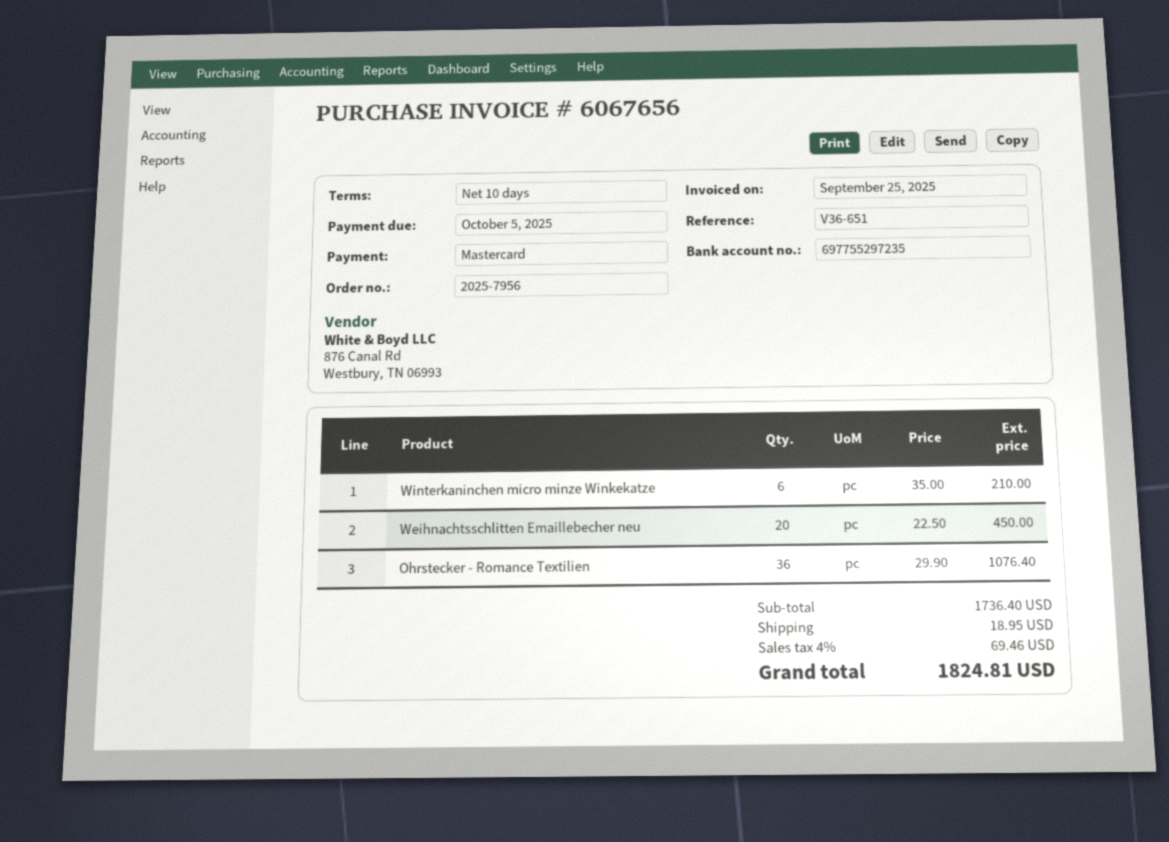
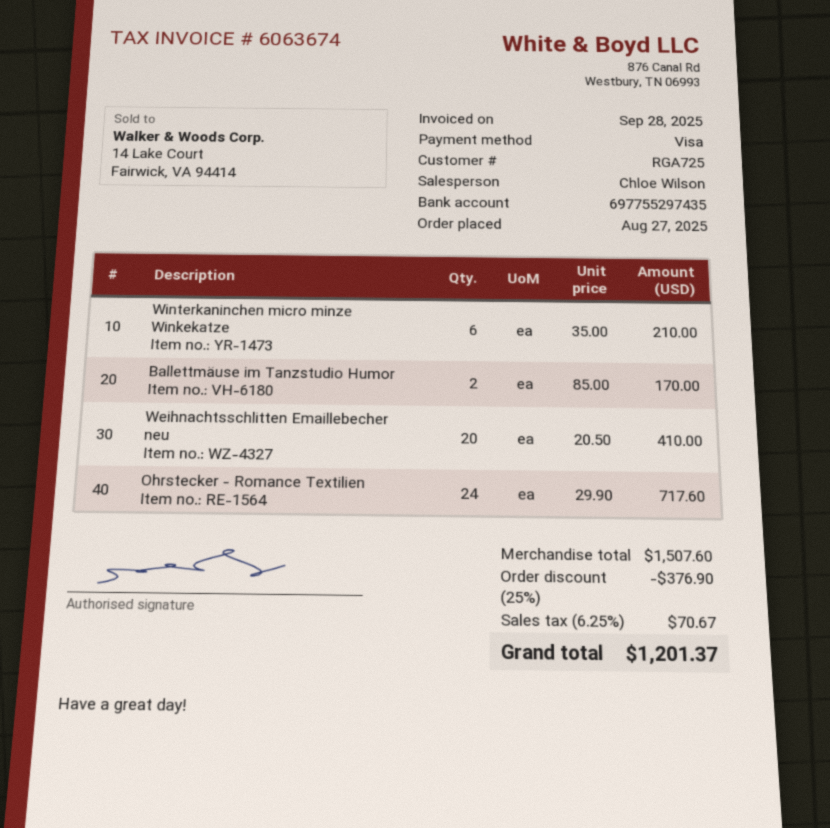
invoice number: 6067656 -> 6063674
invoice date: 2025-09-25 -> 2025-09-28
payment method: Mastercard -> Visa
bank account: 697755297235 -> 697755297435
Weihnachtsschlitten Emaillebecher neu: 20 x 22.50 = 450.00 -> 20 x 20.50 = 410.00
Ohrstecker - Romance Textilien: 36 x 29.90 = 1076.40 -> 24 x 29.90 = 717.60
Ballettmäuse im Tanzstudio Humor: none -> 2 x 85.00 = 170.00
subtotal: 1736.40 -> 1507.60
discount: none -> 25% = 376.90
shipping: 18.95 -> none
tax: 4% = 69.46 -> 6.25% = 70.67
total: 1824.81 -> 1201.37

